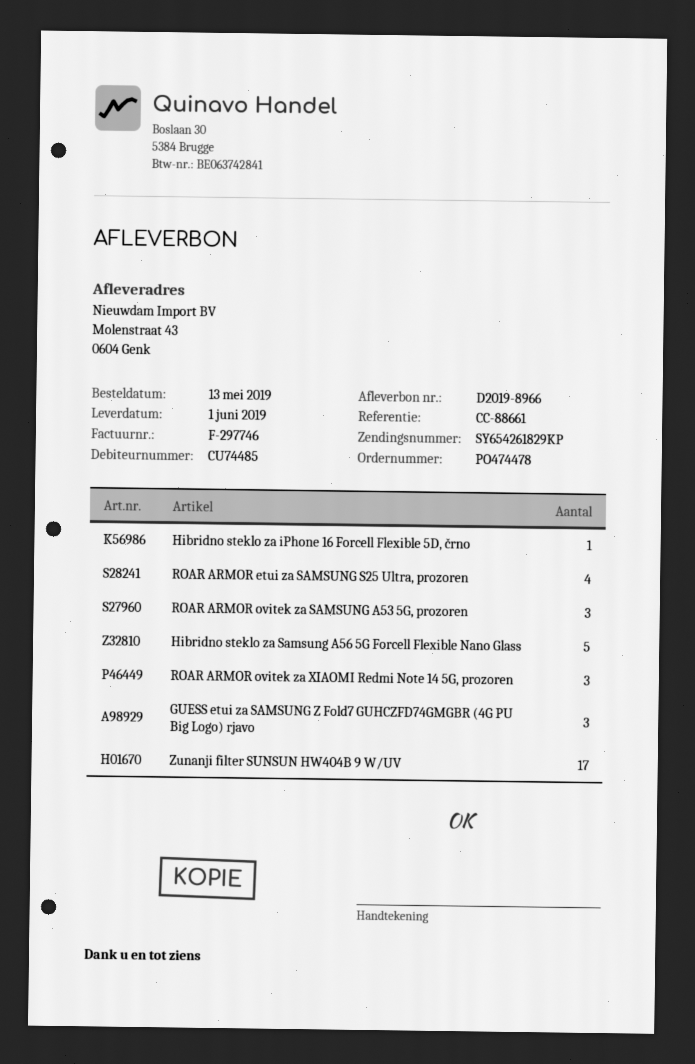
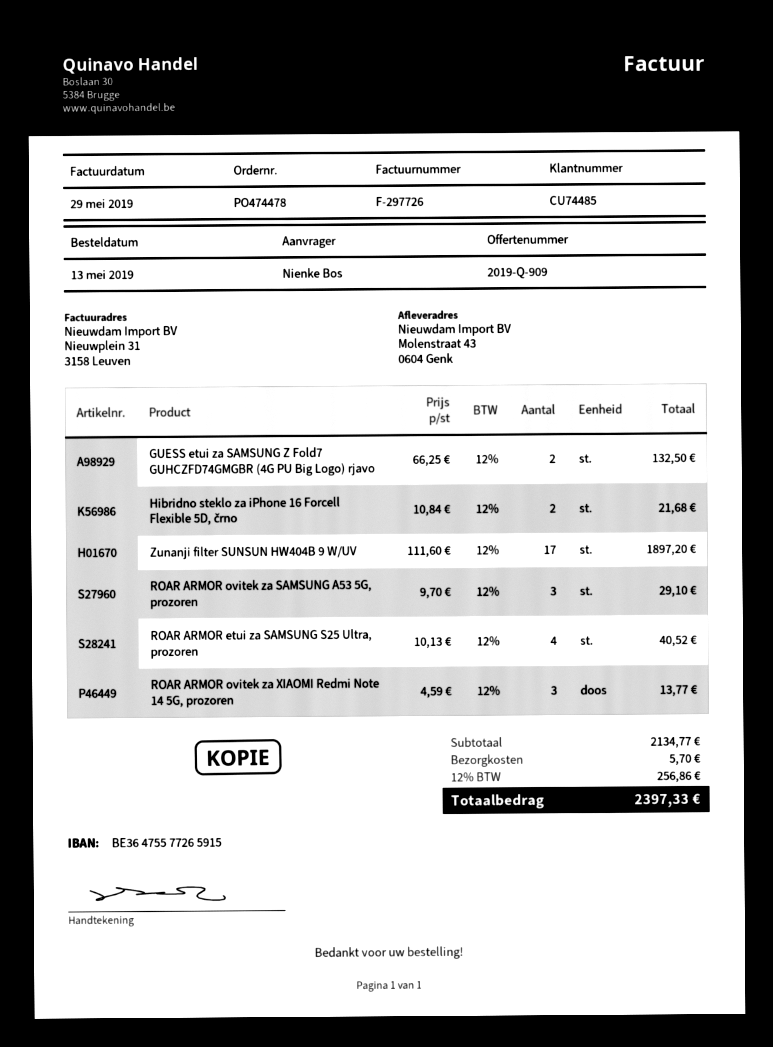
invoice number: F-297746 -> F-297726
Hibridno steklo za iPhone 16 Forcell Flexible 5D, črno: 1 -> 2
Hibridno steklo za Samsung A56 5G Forcell Flexible Nano Glass: 5 -> none
GUESS etui za SAMSUNG Z Fold7 GUHCZFD74GMGBR (4G PU Big Logo) rjavo: 3 -> 2

